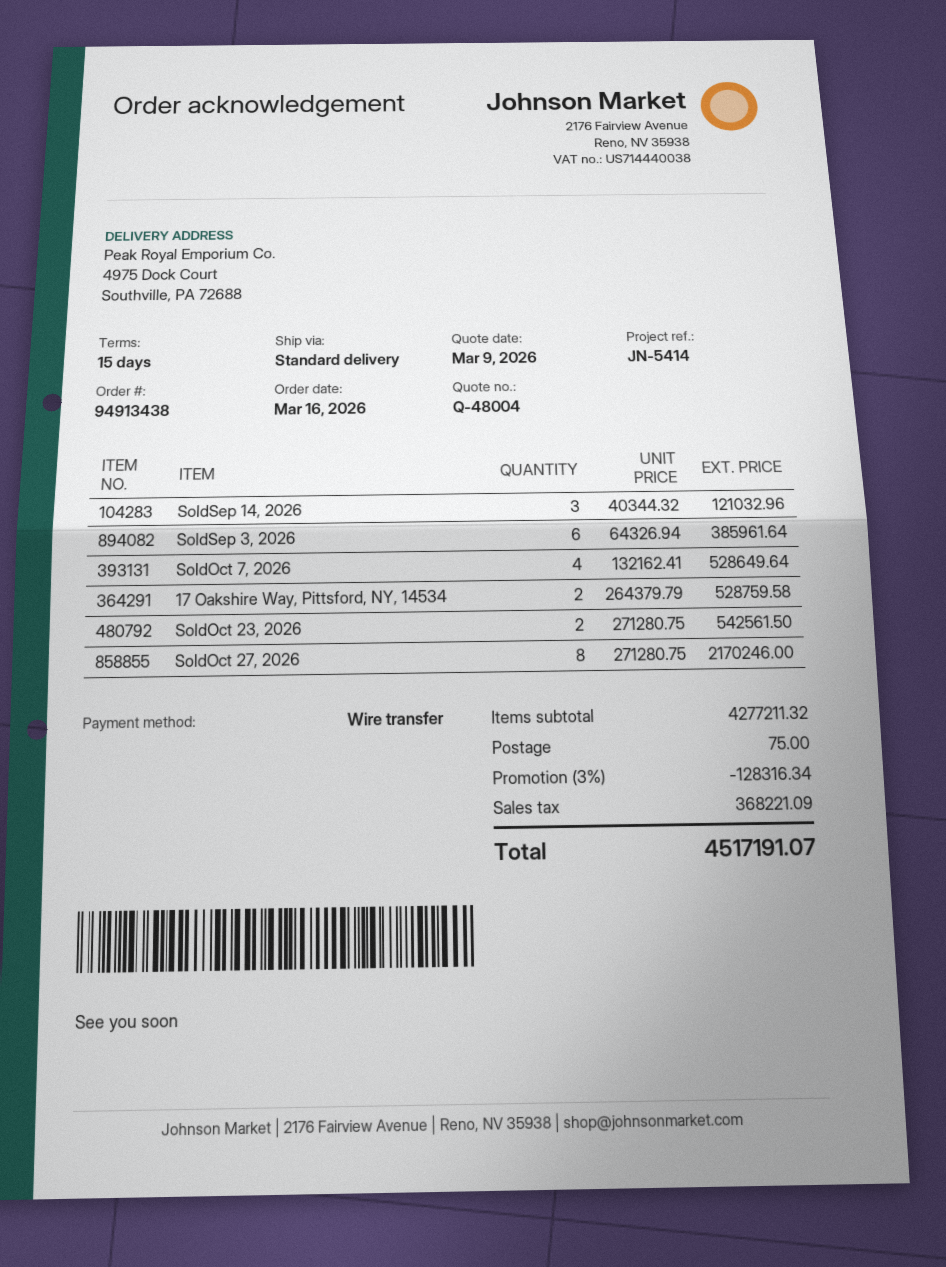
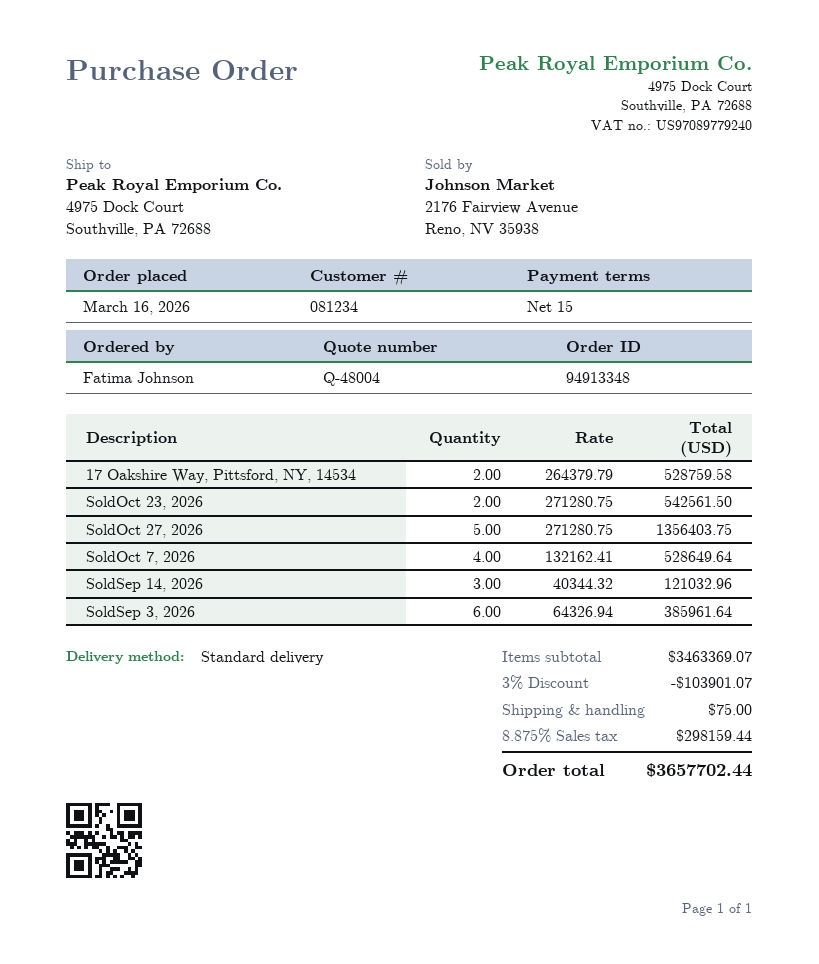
order number: 94913438 -> 94913348
SoldOct 27, 2026: 8 x 271280.75 = 2170246.00 -> 5 x 271280.75 = 1356403.75
subtotal: 4277211.32 -> 3463369.07
discount: 3% = 128316.34 -> 3% = 103901.07
tax: 368221.09 -> 298159.44
total: 4517191.07 -> 3657702.44

